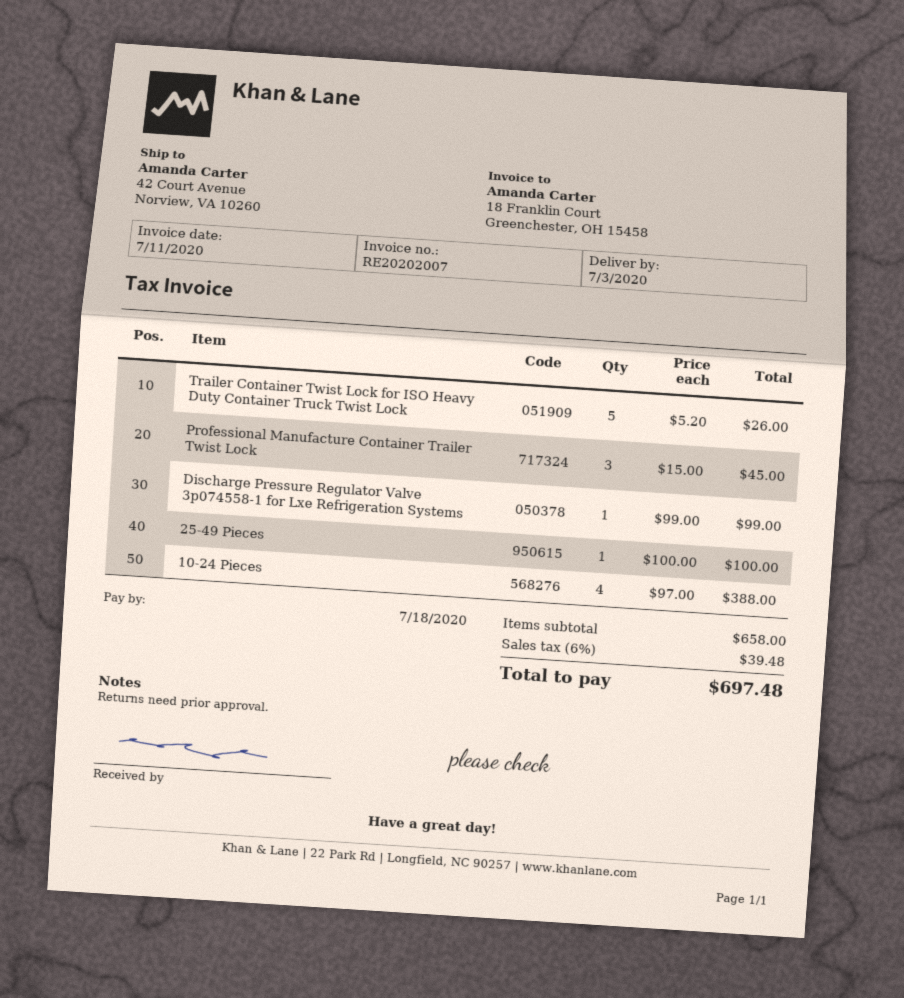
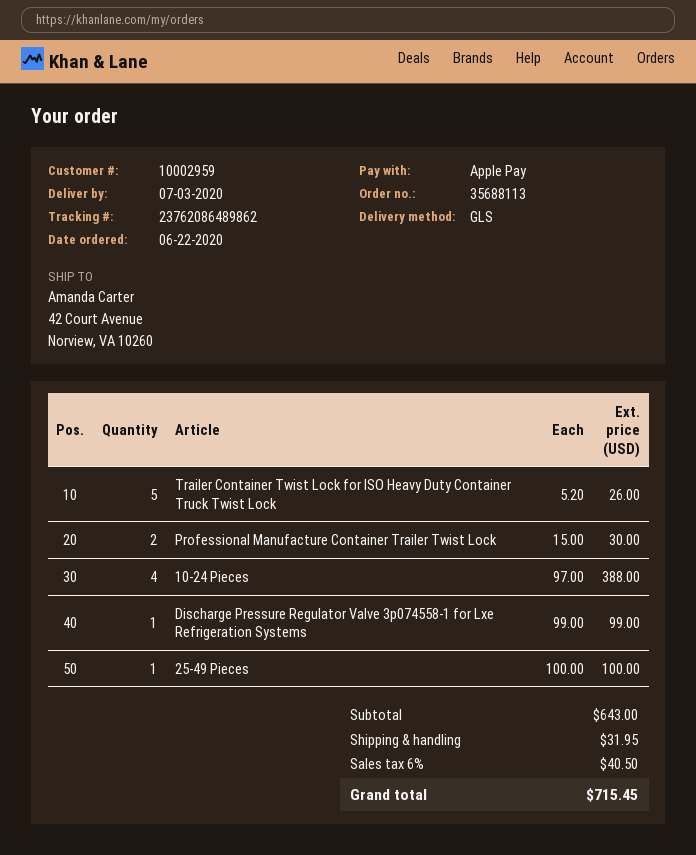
Professional Manufacture Container Trailer Twist Lock: 3 x 15.00 = 45.00 -> 2 x 15.00 = 30.00
subtotal: 658.00 -> 643.00
shipping: none -> 31.95
tax: 6% = 39.48 -> 6% = 40.50
total: 697.48 -> 715.45

